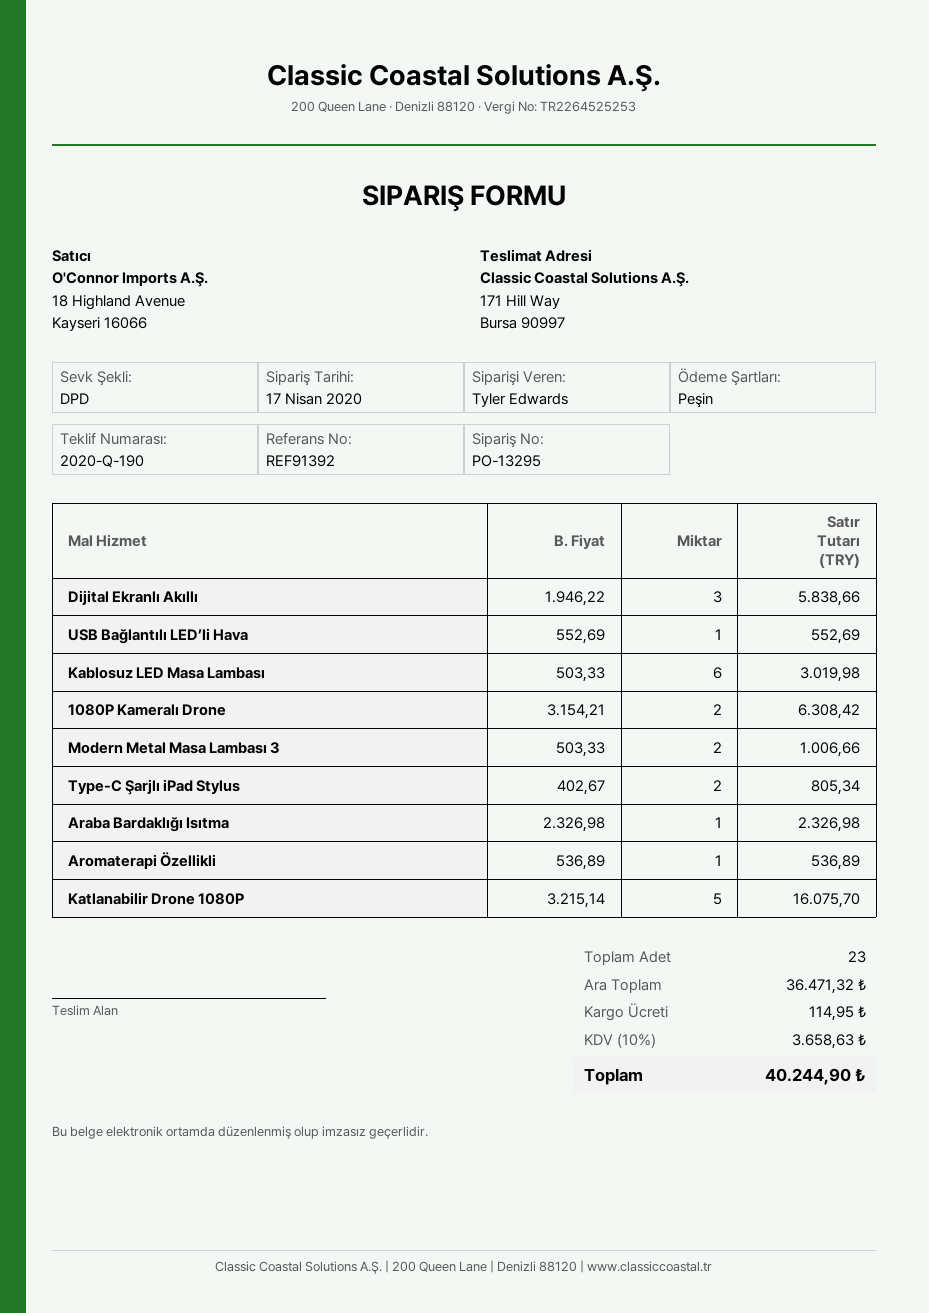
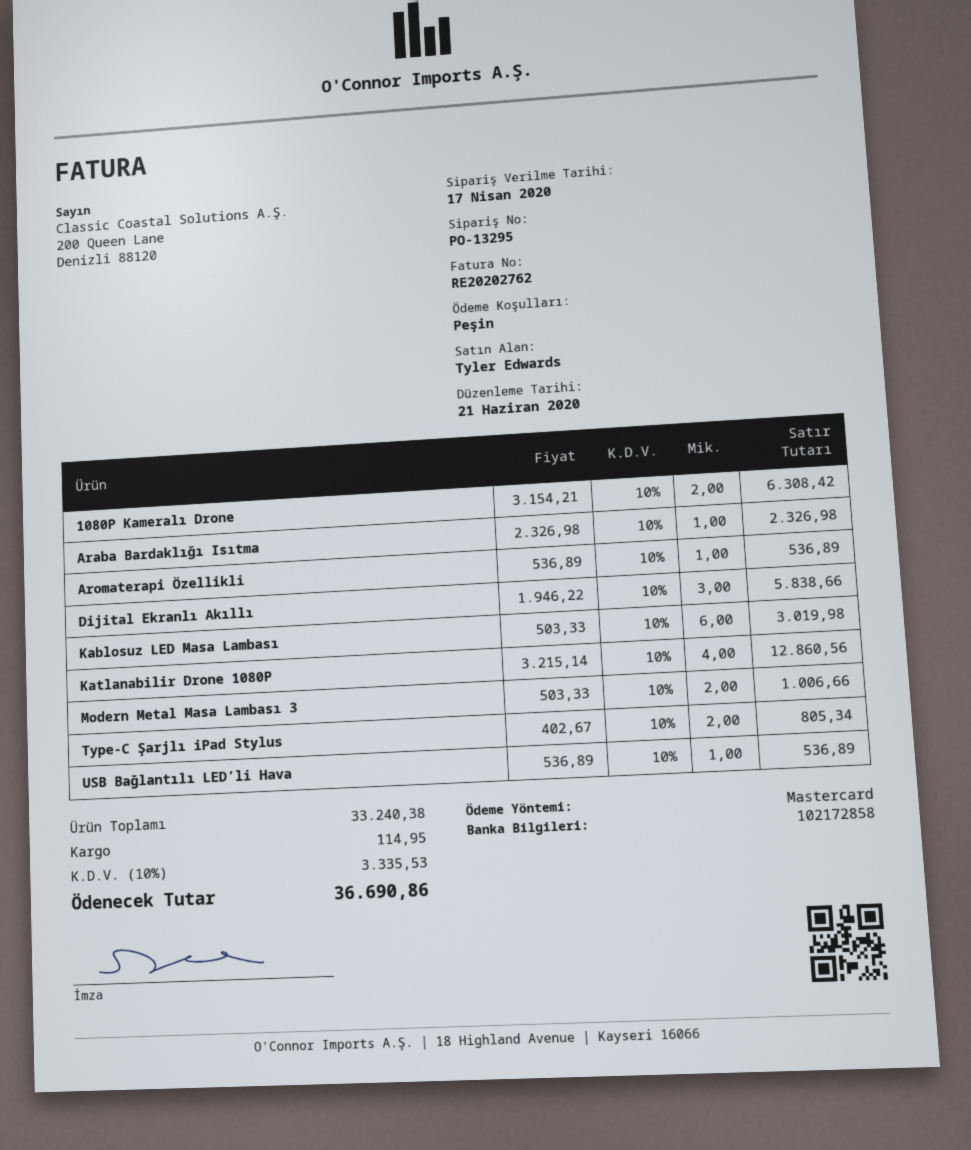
USB Bağlantılı LED’li Hava: 1 x 552.69 = 552.69 -> 1 x 536.89 = 536.89
Katlanabilir Drone 1080P: 5 x 3215.14 = 16075.70 -> 4 x 3215.14 = 12860.56
subtotal: 36471.32 -> 33240.38
tax: 10% = 3658.63 -> 10% = 3335.53
total: 40244.90 -> 36690.86

